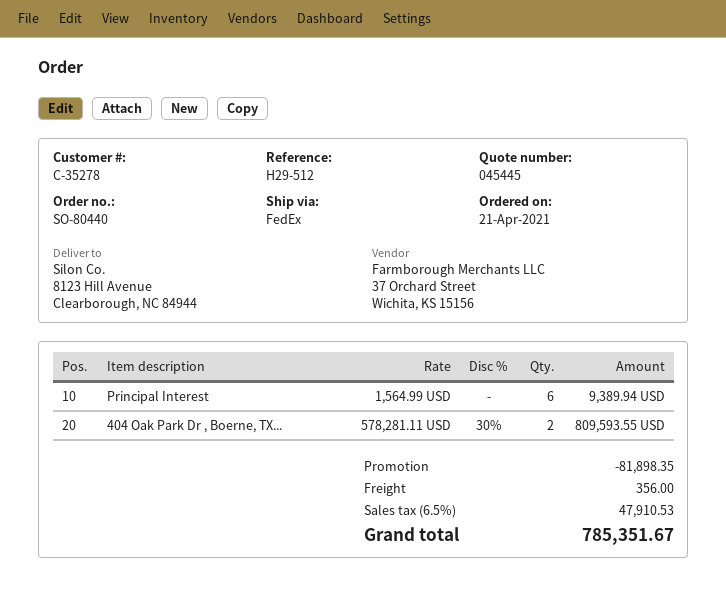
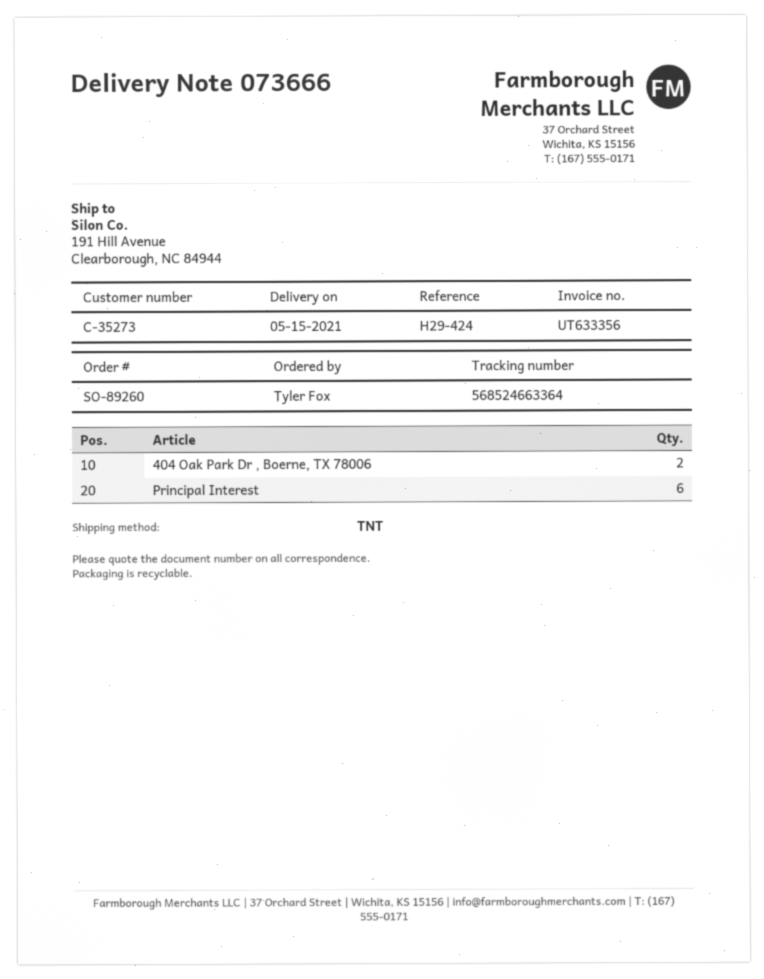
order number: SO-80440 -> SO-89260
customer number: C-35278 -> C-35273
reference: H29-512 -> H29-424
shipping method: FedEx -> TNT
ship to: 8123 Hill Avenue, Clearborough, NC 84944 -> 191 Hill Avenue, Clearborough, NC 84944

